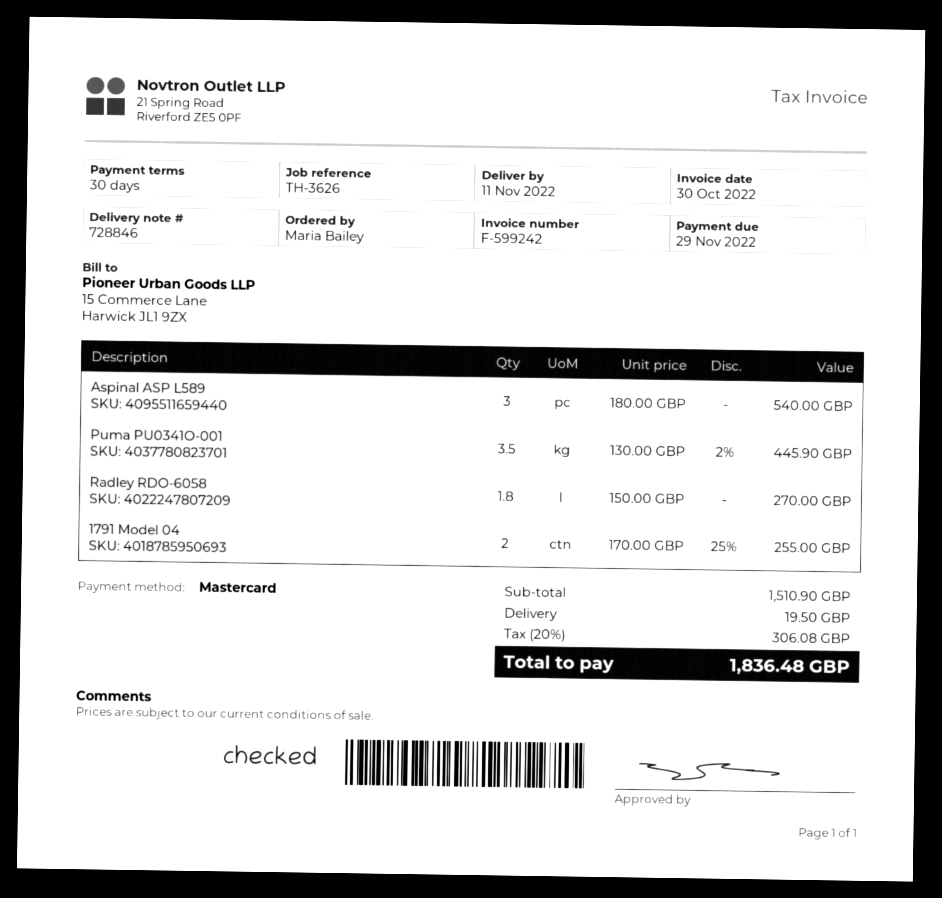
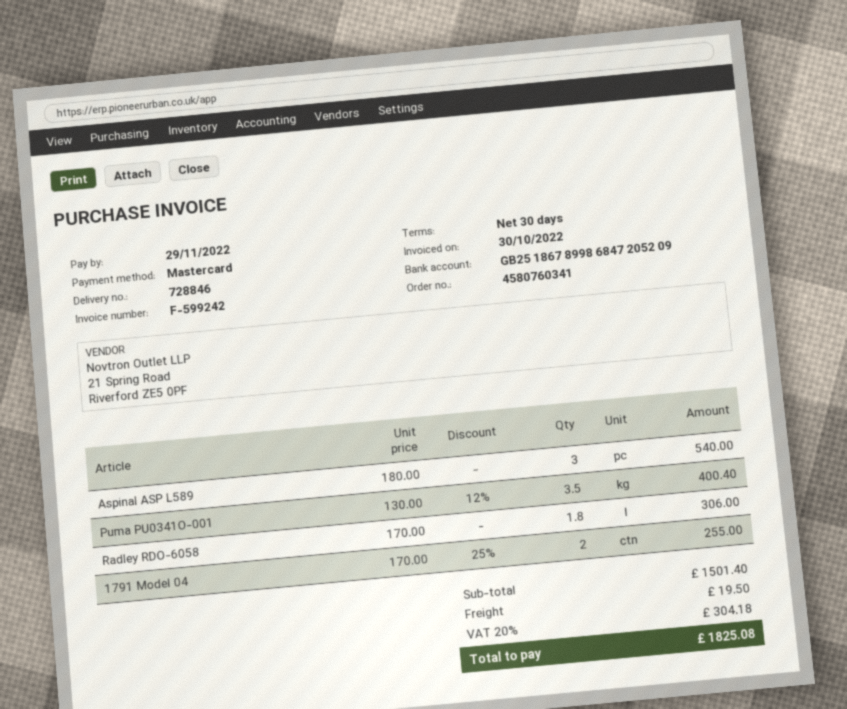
Puma PU0341O-001: 3.5 x 130.00 - 2% = 445.90 -> 3.5 x 130.00 - 12% = 400.40
Radley RDO-6058: 1.8 x 150.00 = 270.00 -> 1.8 x 170.00 = 306.00
subtotal: 1510.90 -> 1501.40
tax: 20% = 306.08 -> 20% = 304.18
total: 1836.48 -> 1825.08

